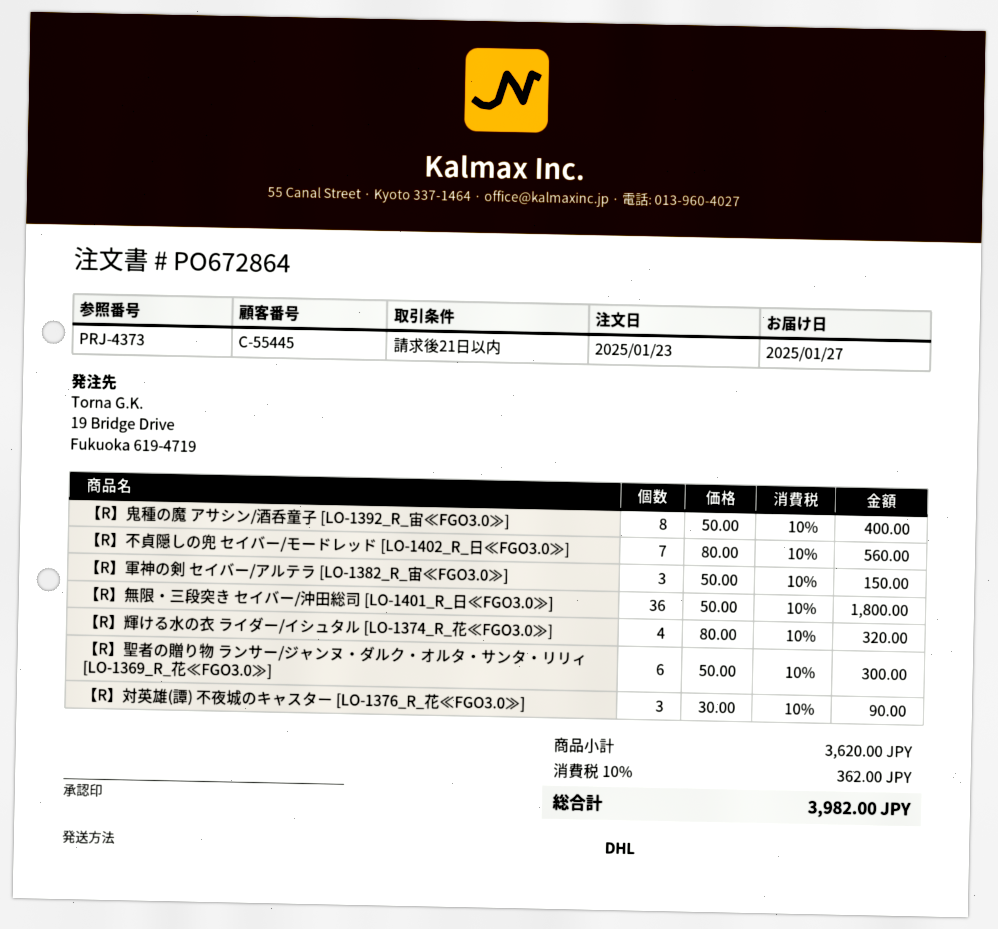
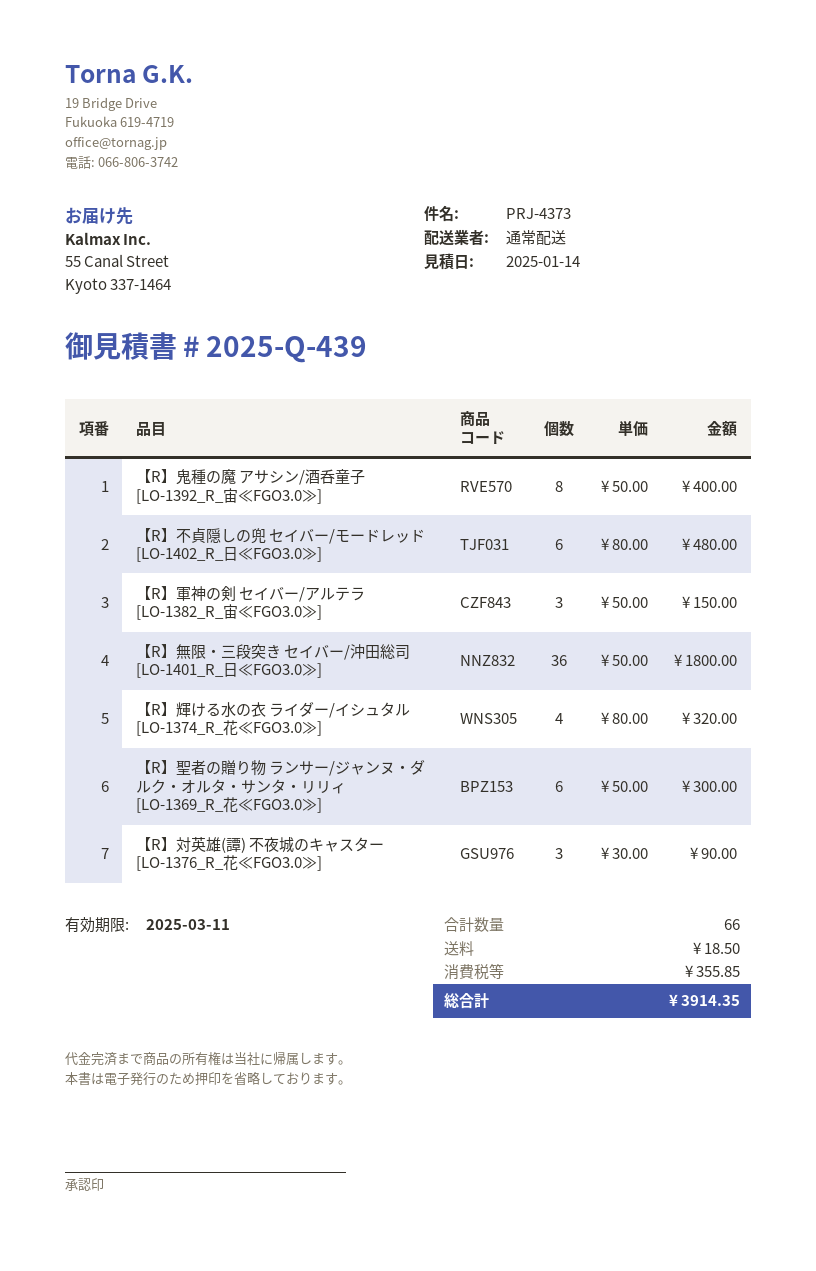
shipping method: DHL -> standard
【R】不貞隠しの兜 セイバー/モードレッド [LO-1402_R_日≪FGO3.0≫]: 7 x 80.00 = 560.00 -> 6 x 80.00 = 480.00
shipping: none -> 18.50
tax: 362.00 -> 355.85
total: 3982.00 -> 3914.35

